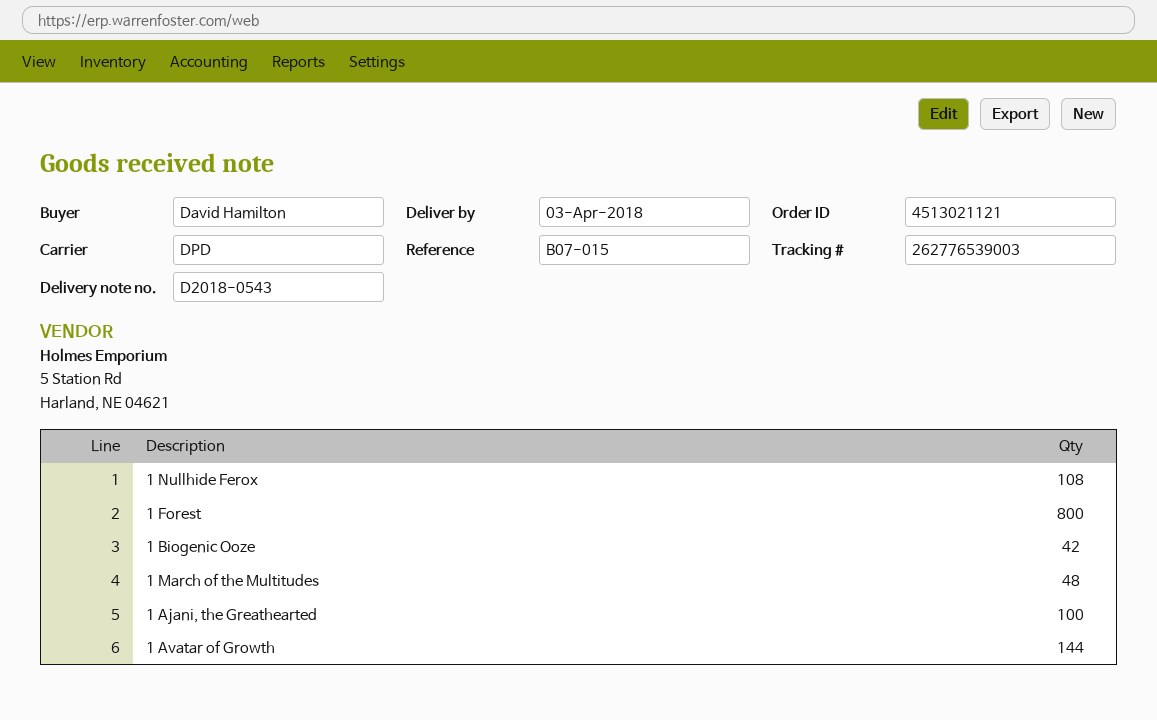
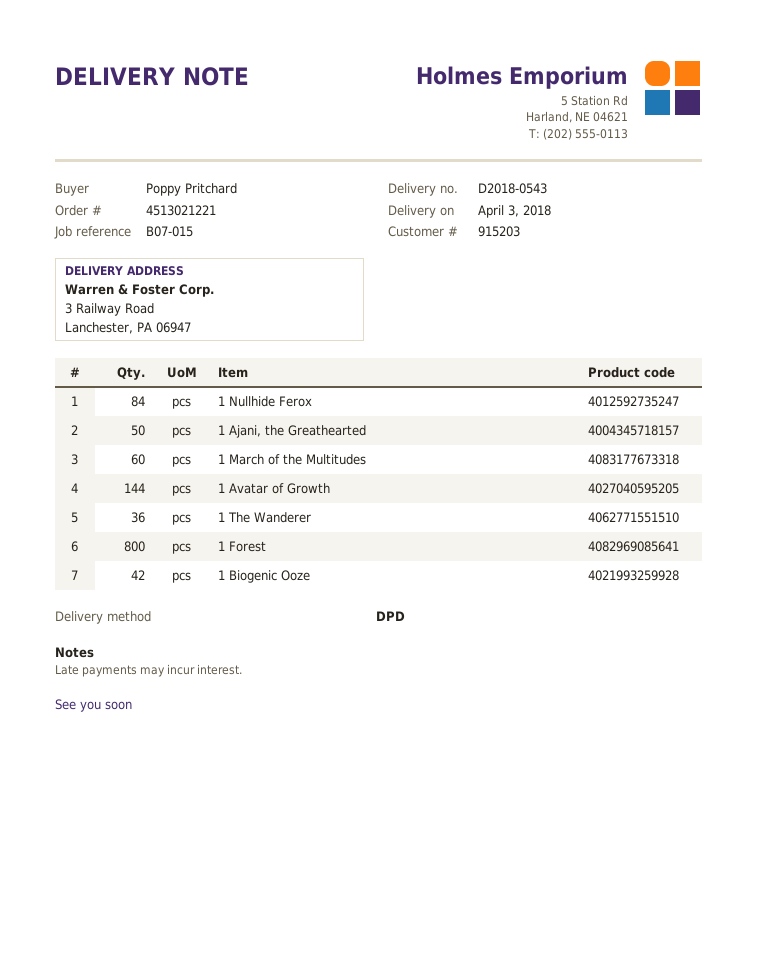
order number: 4513021121 -> 4513021221
ordered by: David Hamilton -> Poppy Pritchard
1 Nullhide Ferox: 108 -> 84
1 March of the Multitudes: 48 -> 60
1 Ajani, the Greathearted: 100 -> 50
1 The Wanderer: none -> 36

